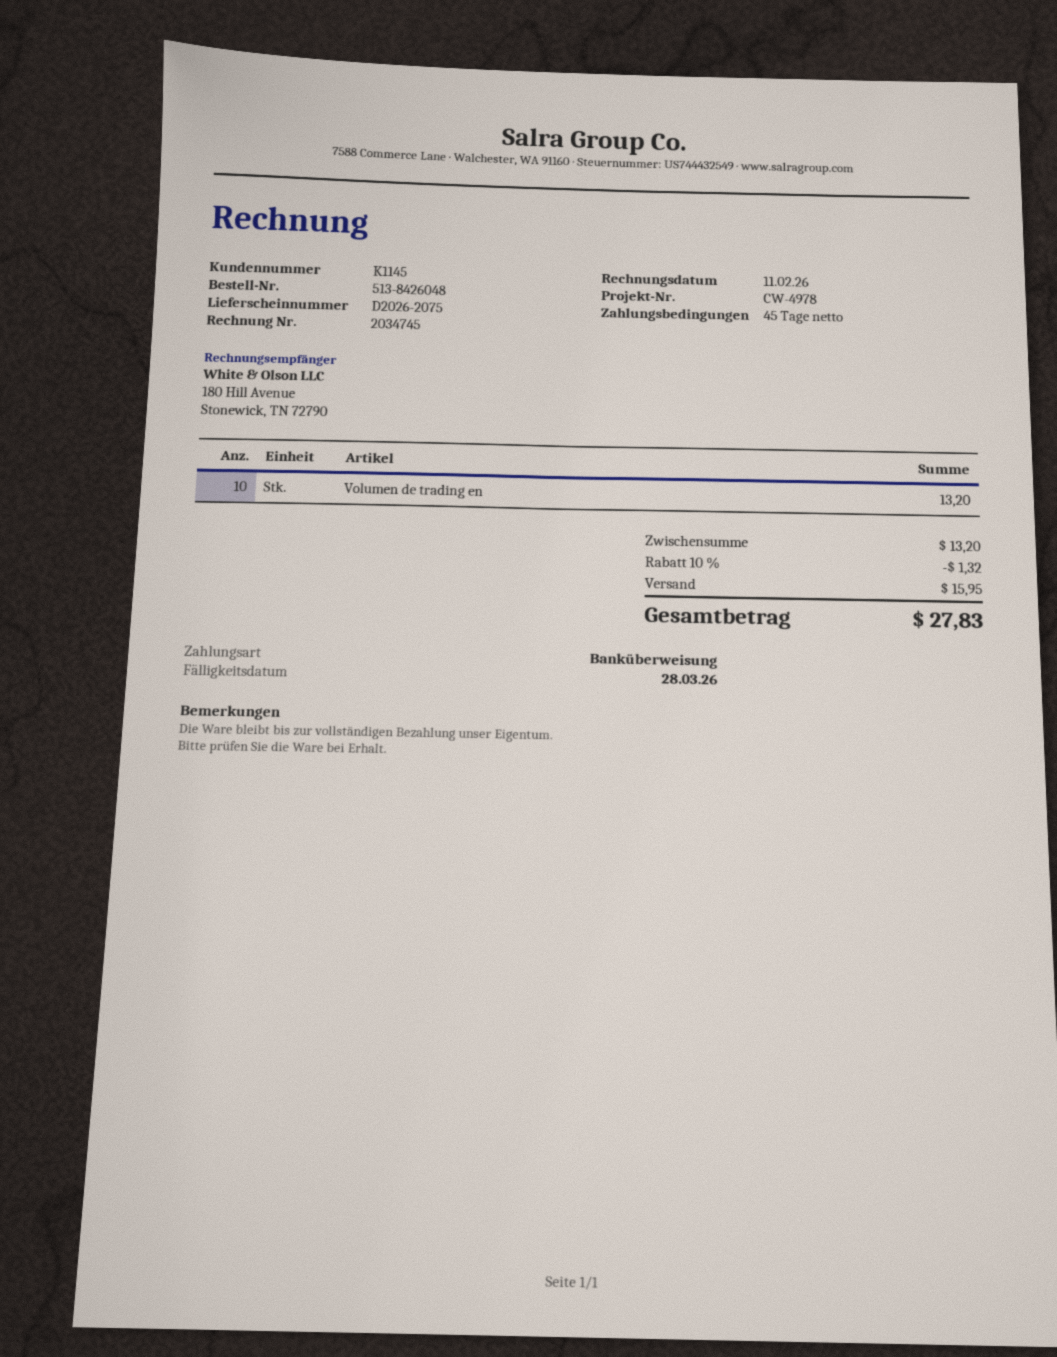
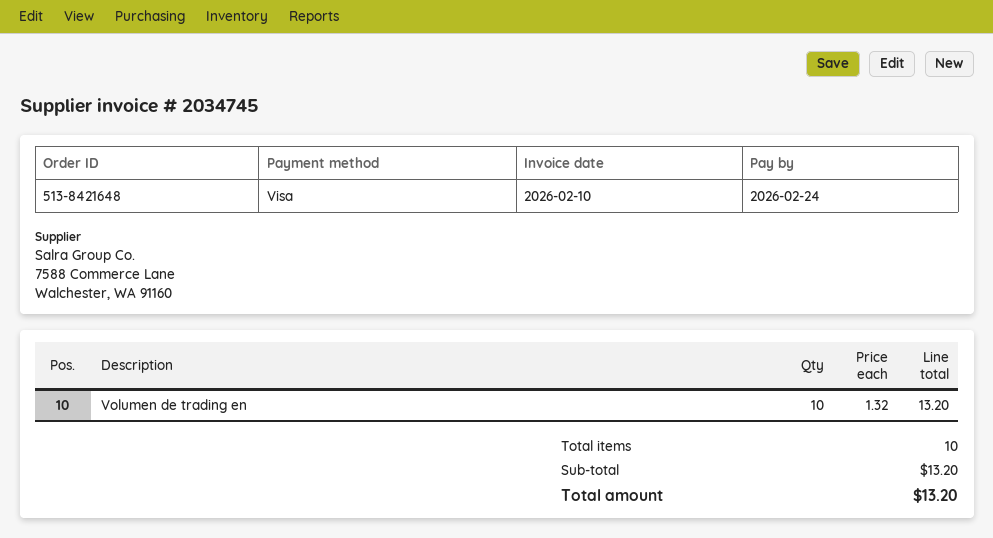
order number: 513-8426048 -> 513-8421648
invoice date: 2026-02-11 -> 2026-02-10
due date: 2026-03-28 -> 2026-02-24
payment method: bank transfer -> Visa
discount: 10% = 1.32 -> none
shipping: 15.95 -> none
total: 27.83 -> 13.20

